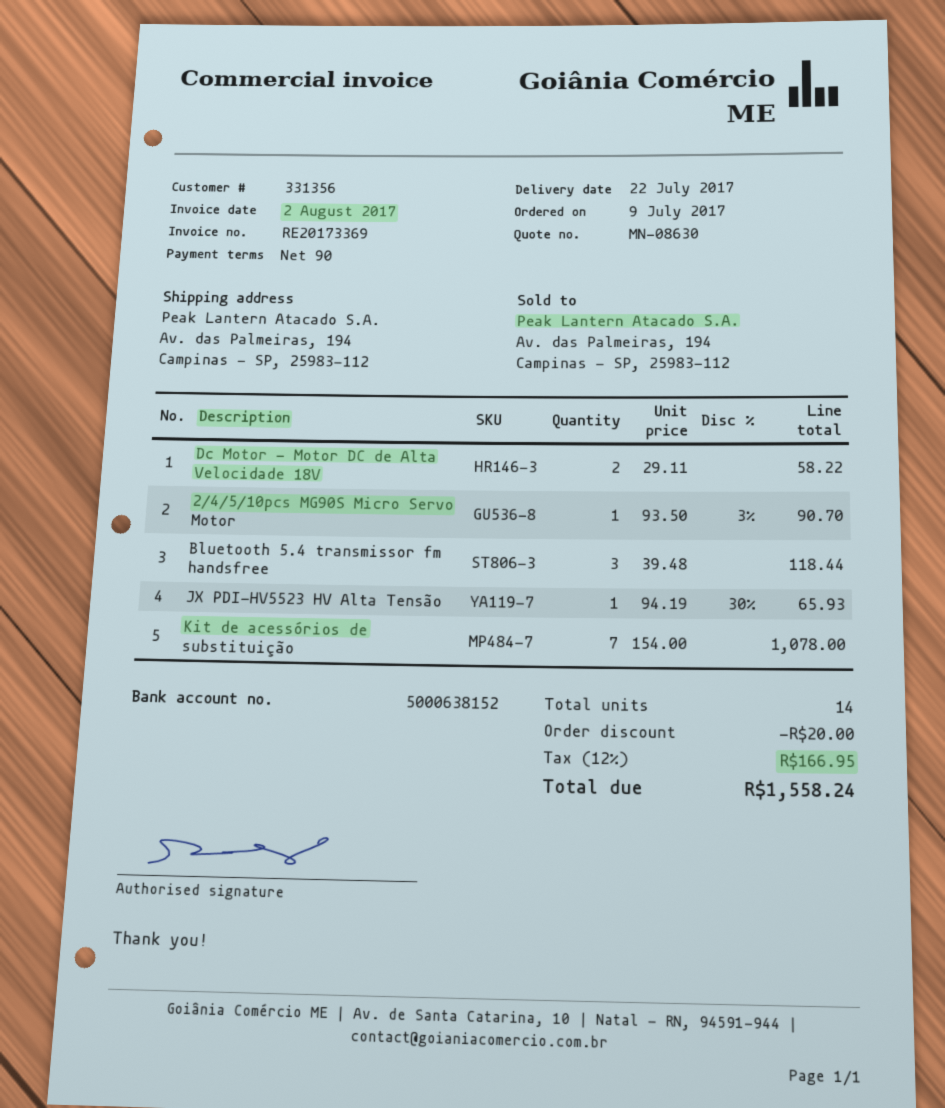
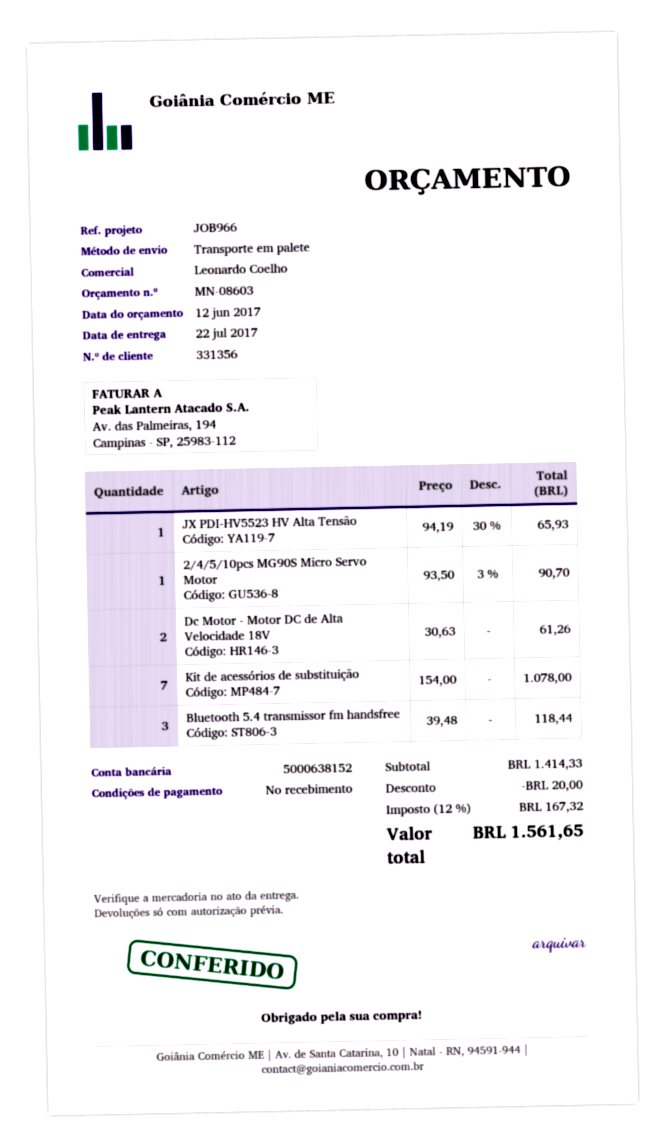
quote number: MN-08630 -> MN-08603
payment terms: 90 days -> on receipt
Dc Motor - Motor DC de Alta Velocidade 18V: 2 x 29.11 = 58.22 -> 2 x 30.63 = 61.26
tax: 12% = 166.95 -> 12% = 167.32
total: 1558.24 -> 1561.65

